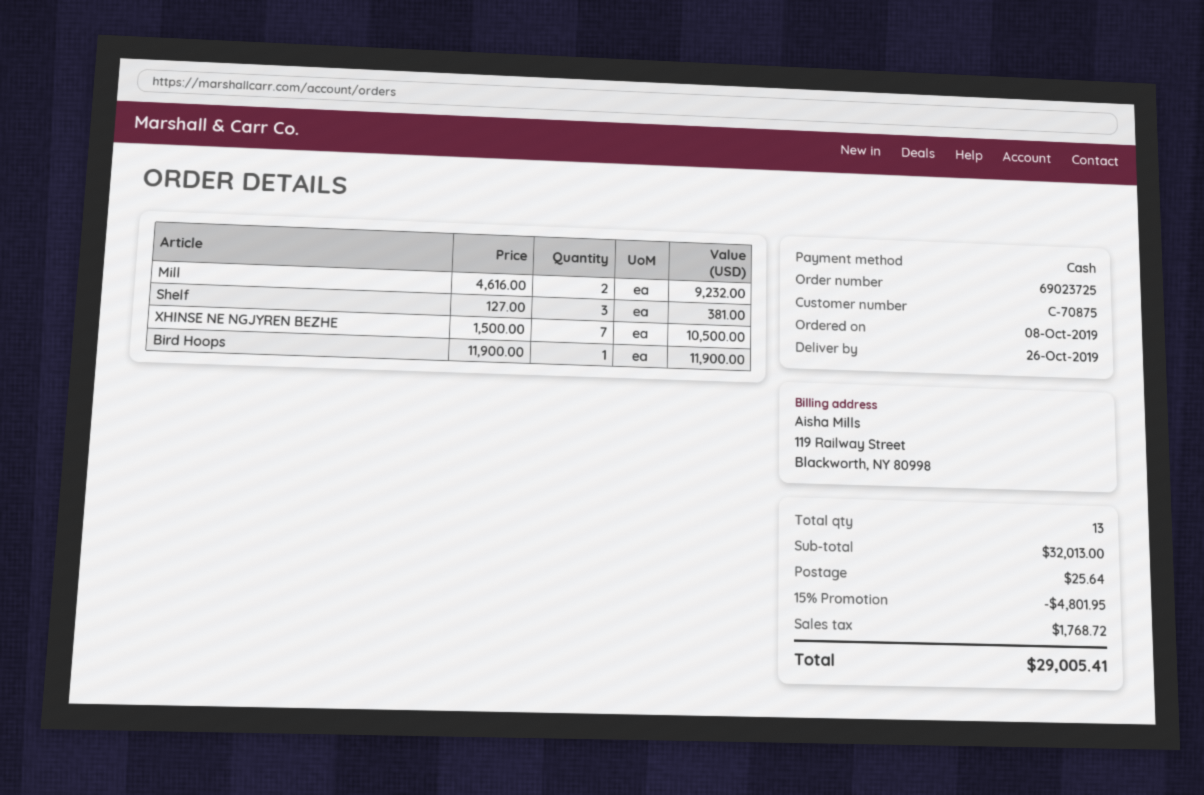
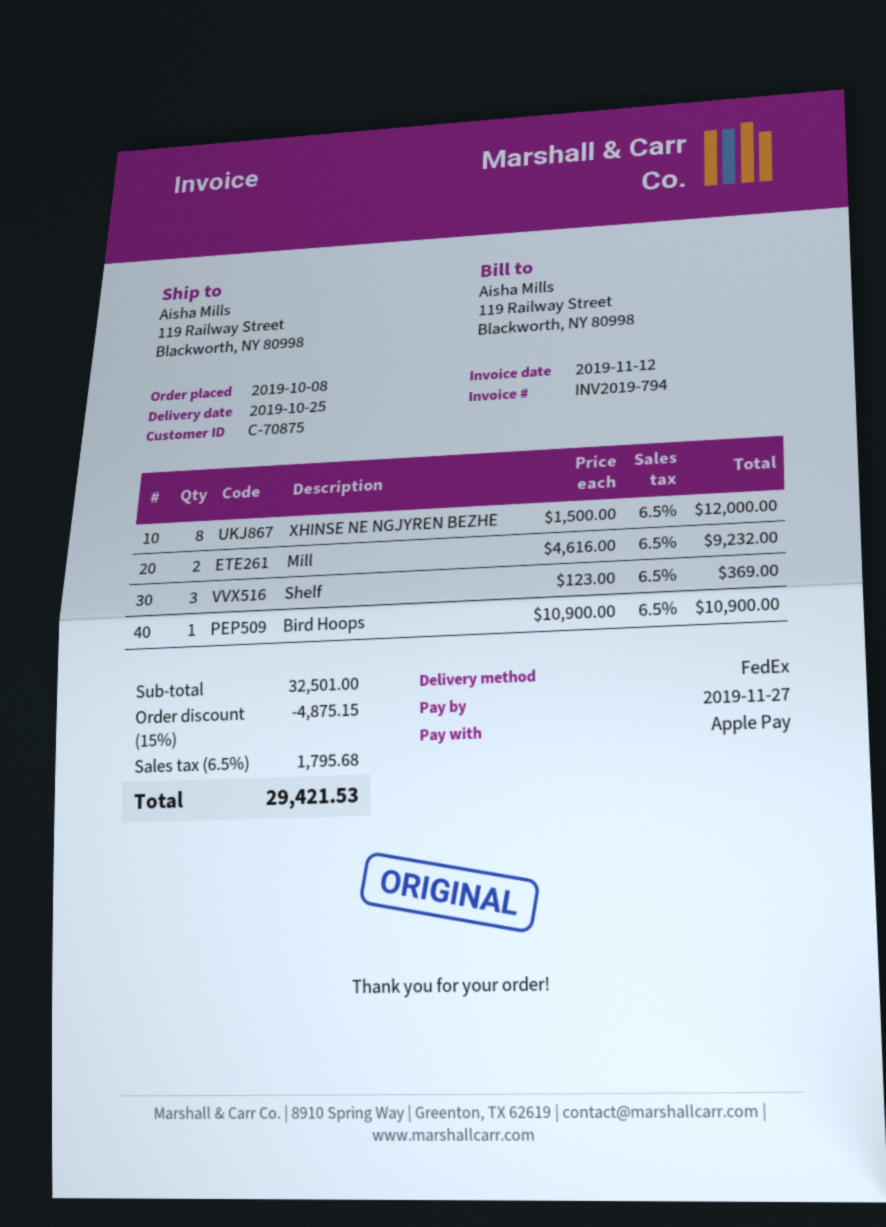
delivery date: 2019-10-26 -> 2019-10-25
payment method: cash -> Apple Pay
Shelf: 3 x 127.00 = 381.00 -> 3 x 123.00 = 369.00
XHINSE NE NGJYREN BEZHE: 7 x 1500.00 = 10500.00 -> 8 x 1500.00 = 12000.00
Bird Hoops: 1 x 11900.00 = 11900.00 -> 1 x 10900.00 = 10900.00
subtotal: 32013.00 -> 32501.00
discount: 15% = 4801.95 -> 15% = 4875.15
shipping: 25.64 -> none
tax: 1768.72 -> 1795.68
total: 29005.41 -> 29421.53

